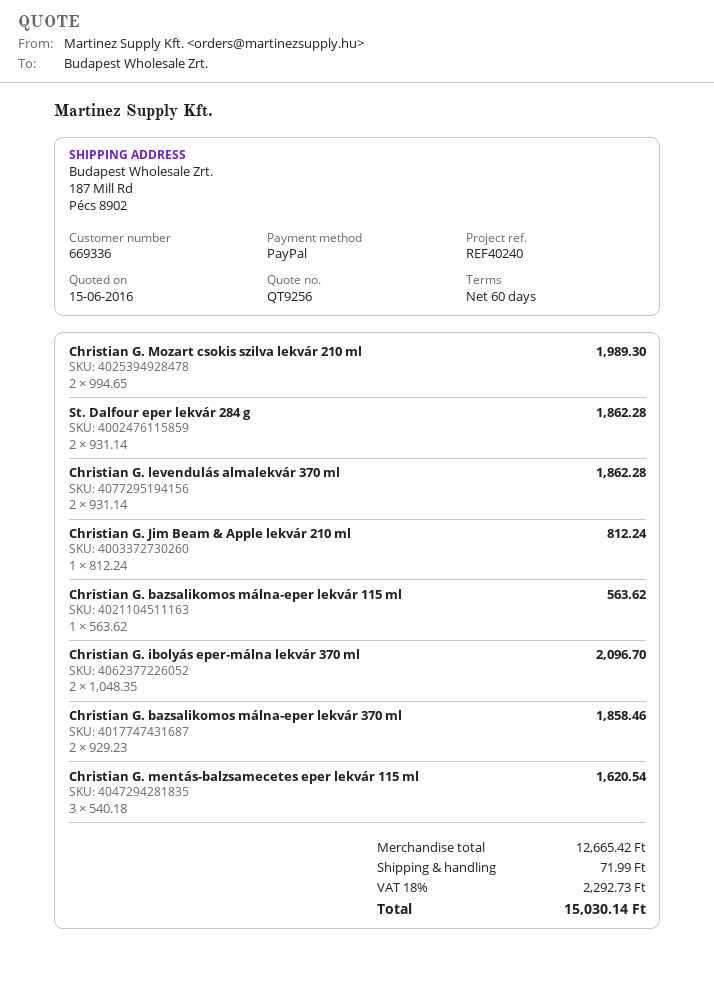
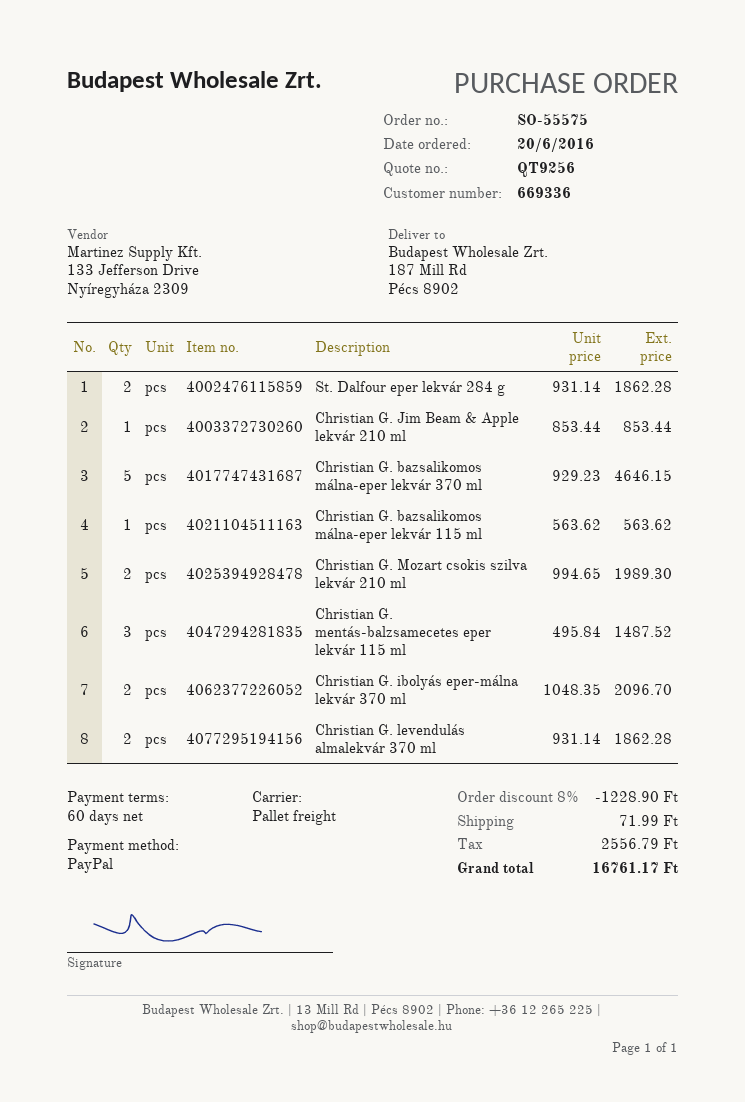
Christian G. Jim Beam & Apple lekvár 210 ml: 1 x 812.24 = 812.24 -> 1 x 853.44 = 853.44
Christian G. bazsalikomos málna-eper lekvár 370 ml: 2 x 929.23 = 1858.46 -> 5 x 929.23 = 4646.15
Christian G. mentás-balzsamecetes eper lekvár 115 ml: 3 x 540.18 = 1620.54 -> 3 x 495.84 = 1487.52
discount: none -> 8% = 1228.90
tax: 2292.73 -> 2556.79
total: 15030.14 -> 16761.17

